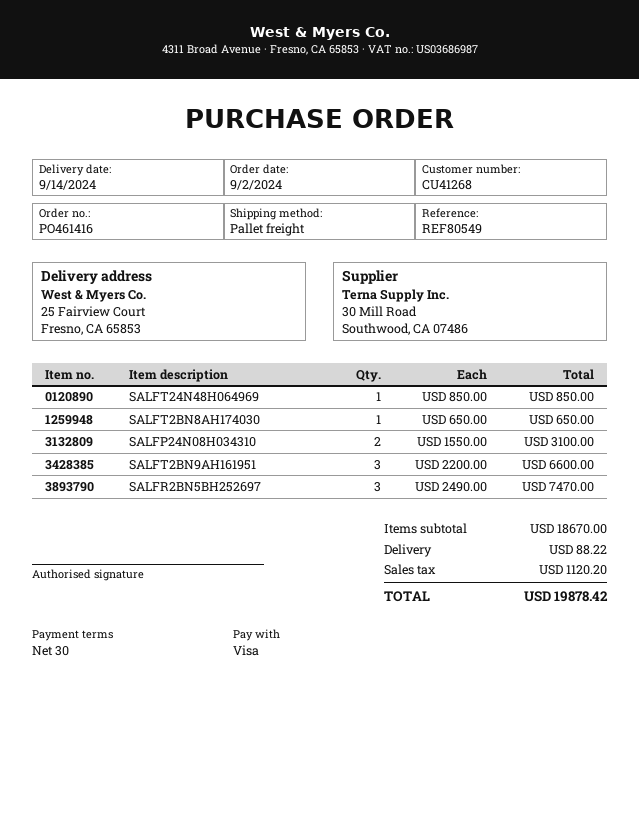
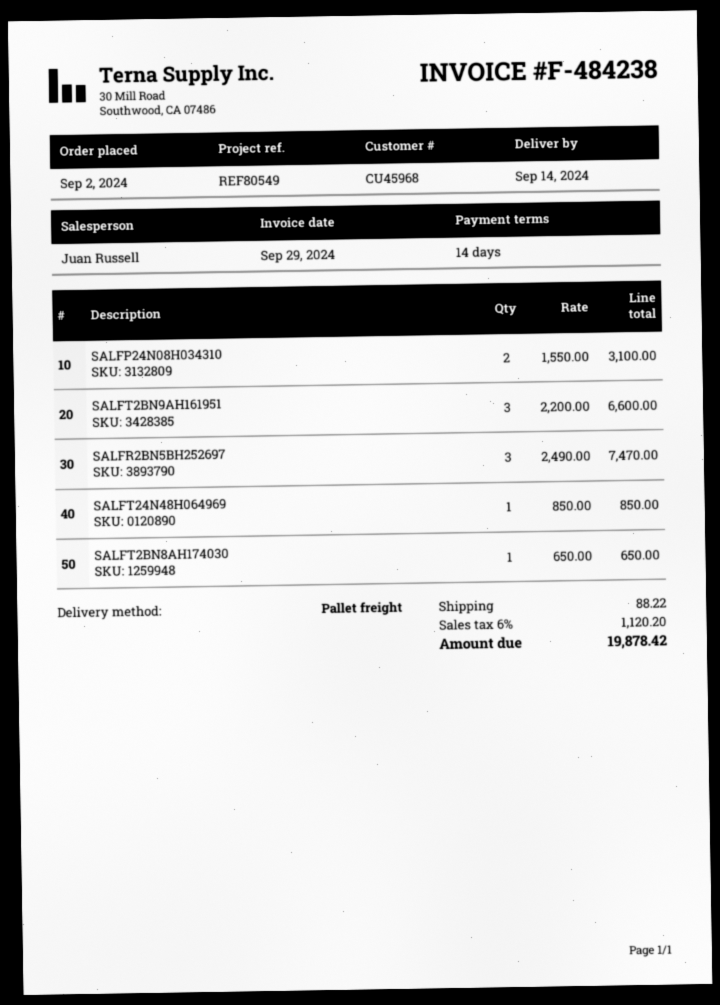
payment terms: 30 days -> 14 days
customer number: CU41268 -> CU45968

